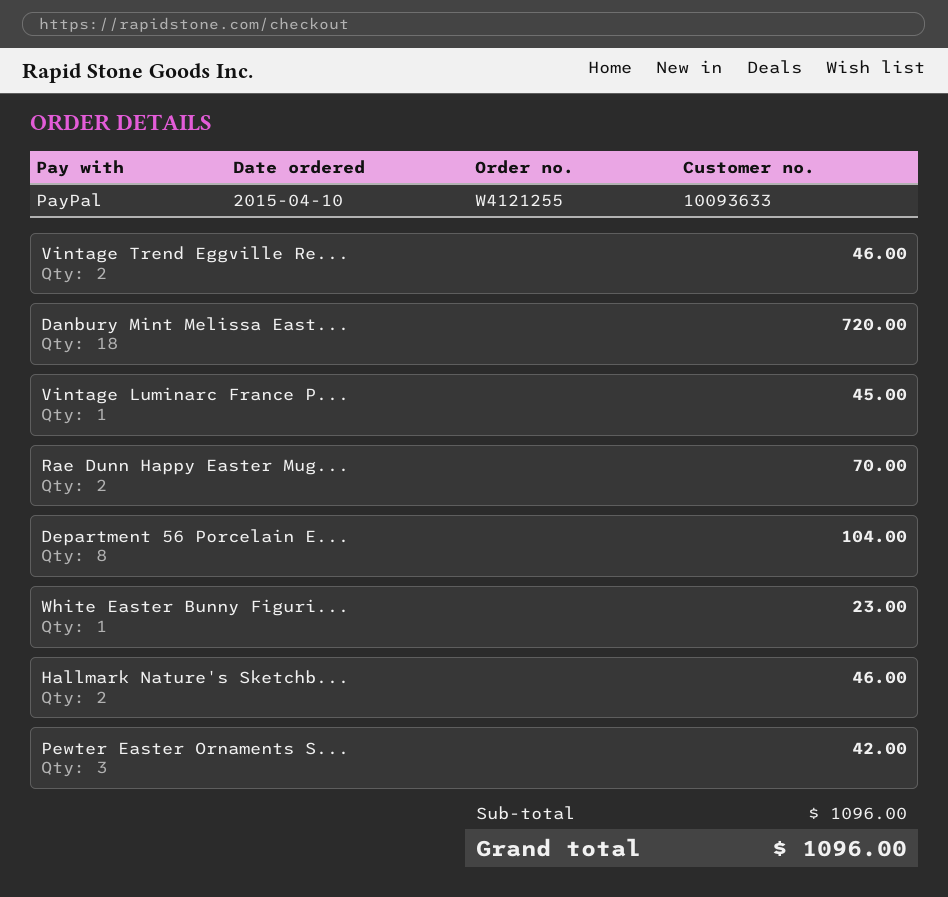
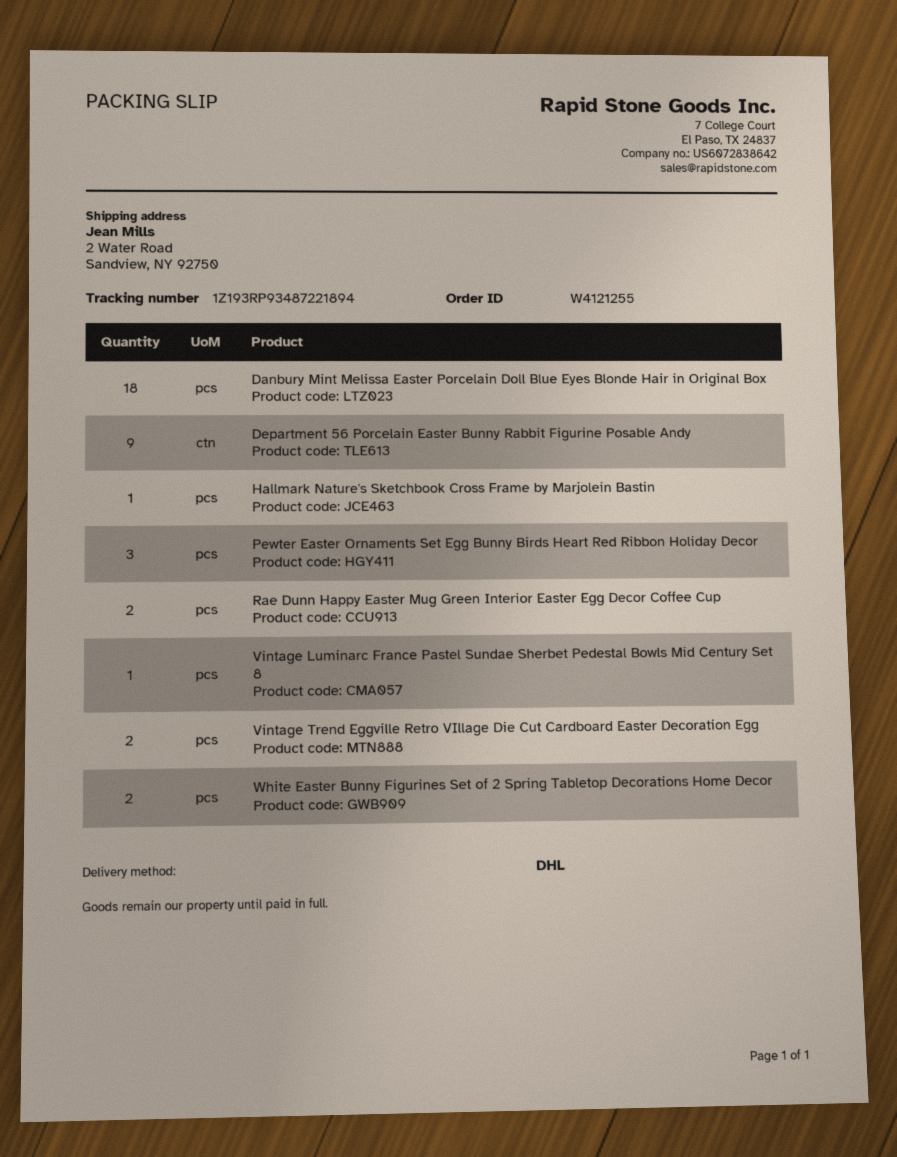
Department 56 Porcelain E...: 8 -> 9
White Easter Bunny Figuri...: 1 -> 2
Hallmark Nature's Sketchb...: 2 -> 1

